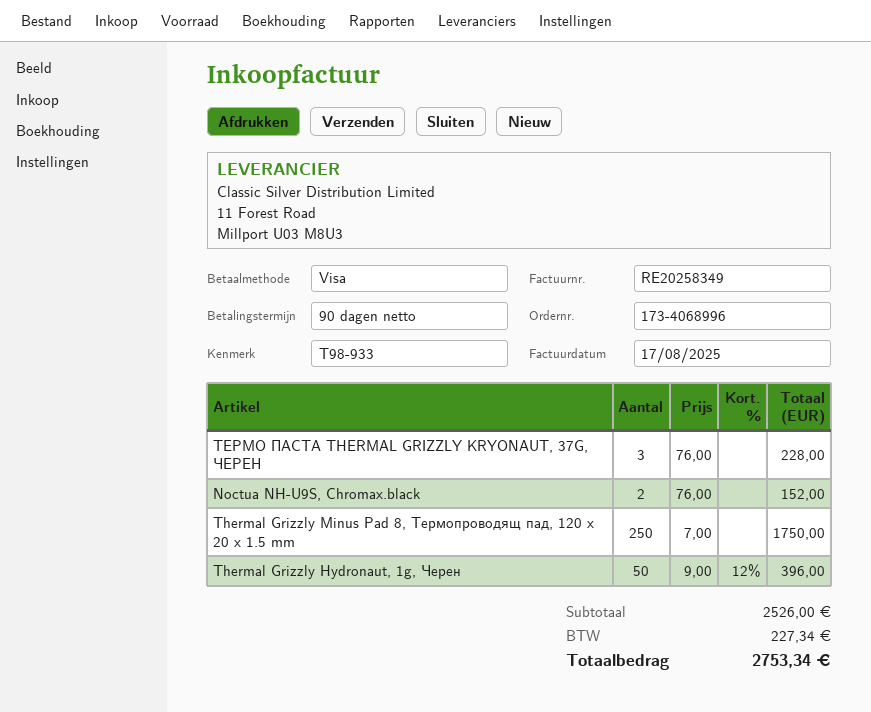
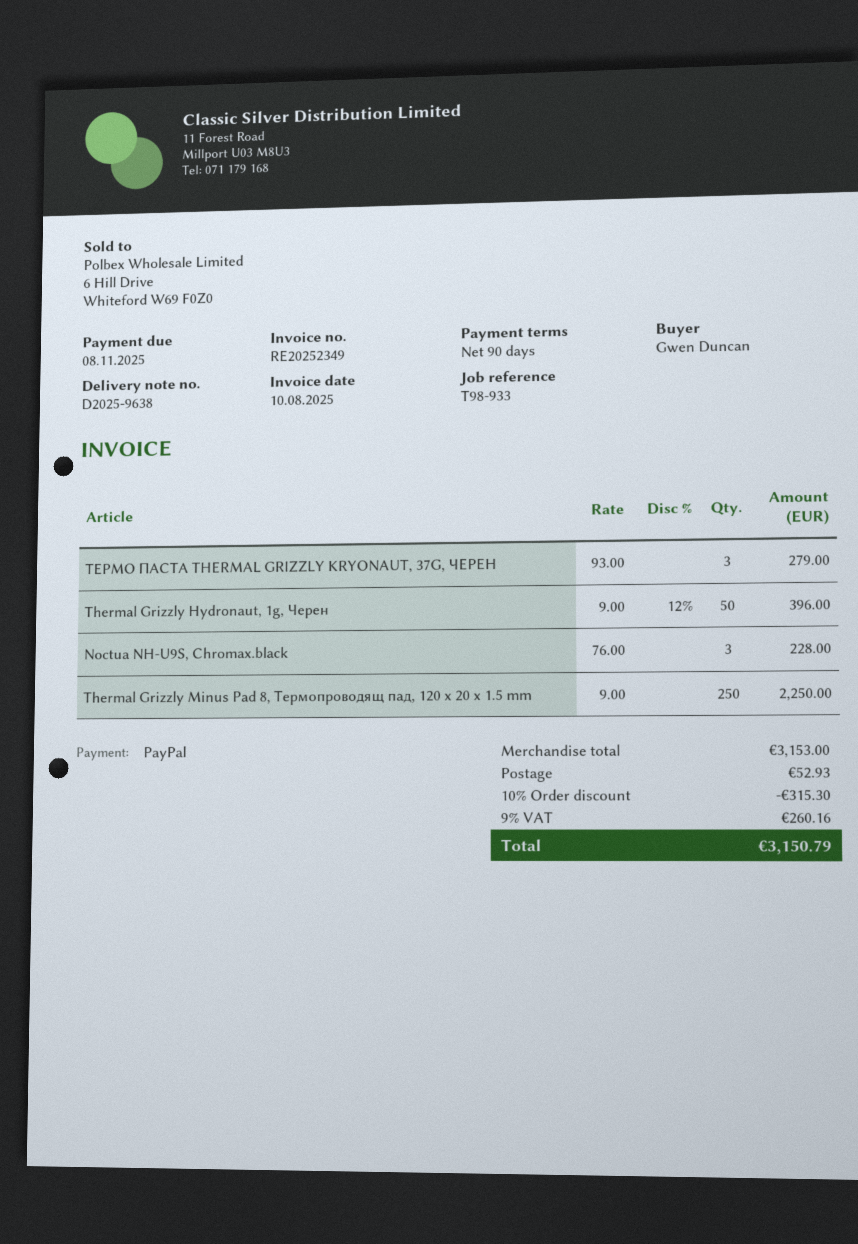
invoice number: RE20258349 -> RE20252349
invoice date: 2025-08-17 -> 2025-08-10
payment method: Visa -> PayPal
ТЕРМО ПАСТА THERMAL GRIZZLY KRYONAUT, 37G, ЧЕРЕН: 3 x 76.00 = 228.00 -> 3 x 93.00 = 279.00
Noctua NH-U9S, Chromax.black: 2 x 76.00 = 152.00 -> 3 x 76.00 = 228.00
Thermal Grizzly Minus Pad 8, Термопроводящ пад, 120 х 20 х 1.5 mm: 250 x 7.00 = 1750.00 -> 250 x 9.00 = 2250.00
subtotal: 2526.00 -> 3153.00
discount: none -> 10% = 315.30
shipping: none -> 52.93
tax: 227.34 -> 260.16
total: 2753.34 -> 3150.79

